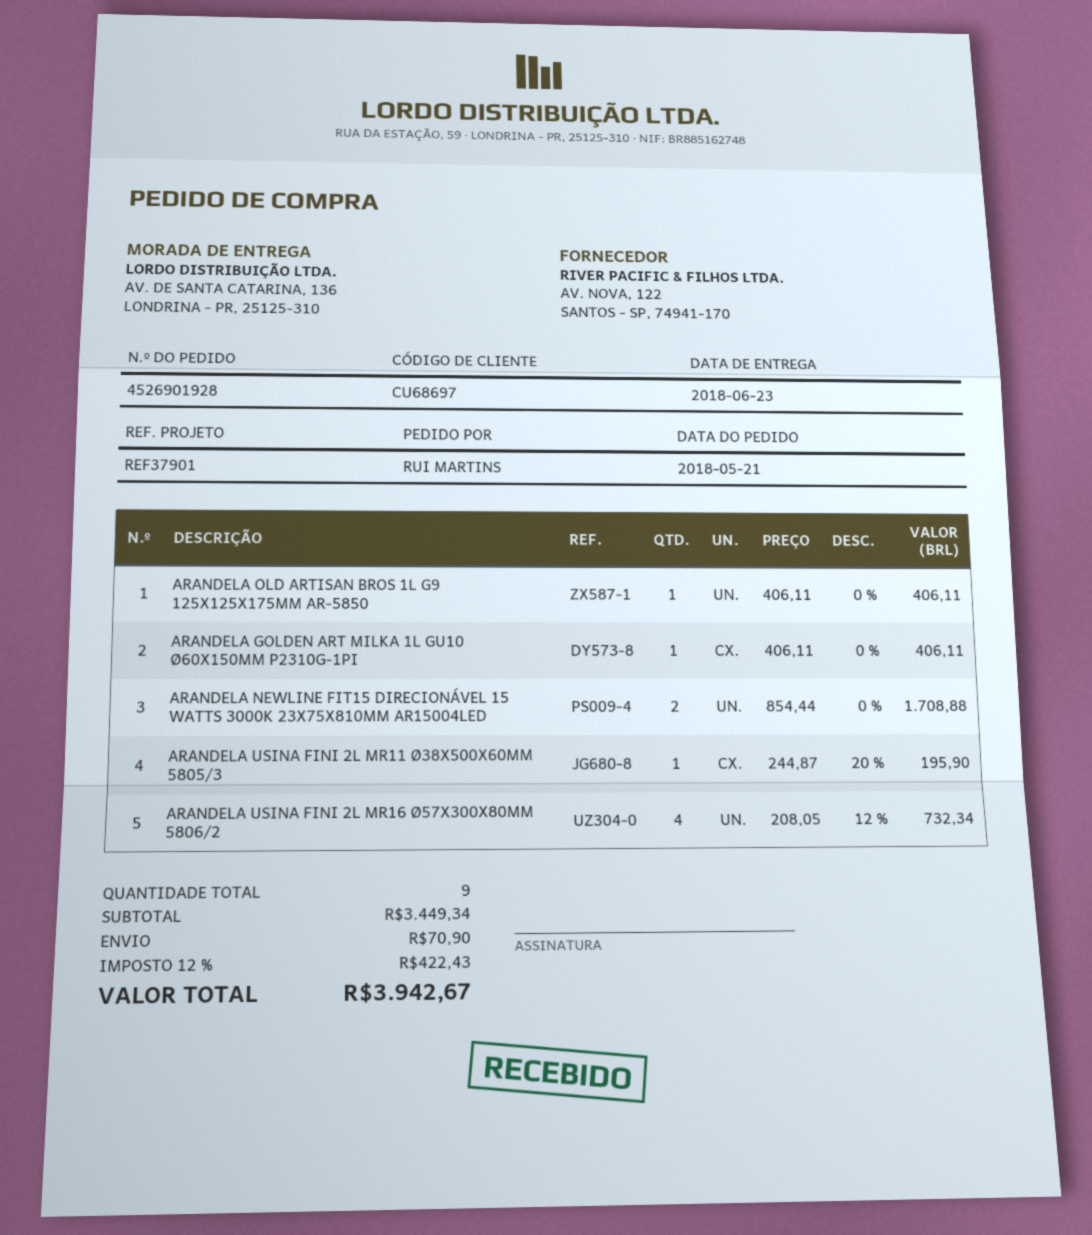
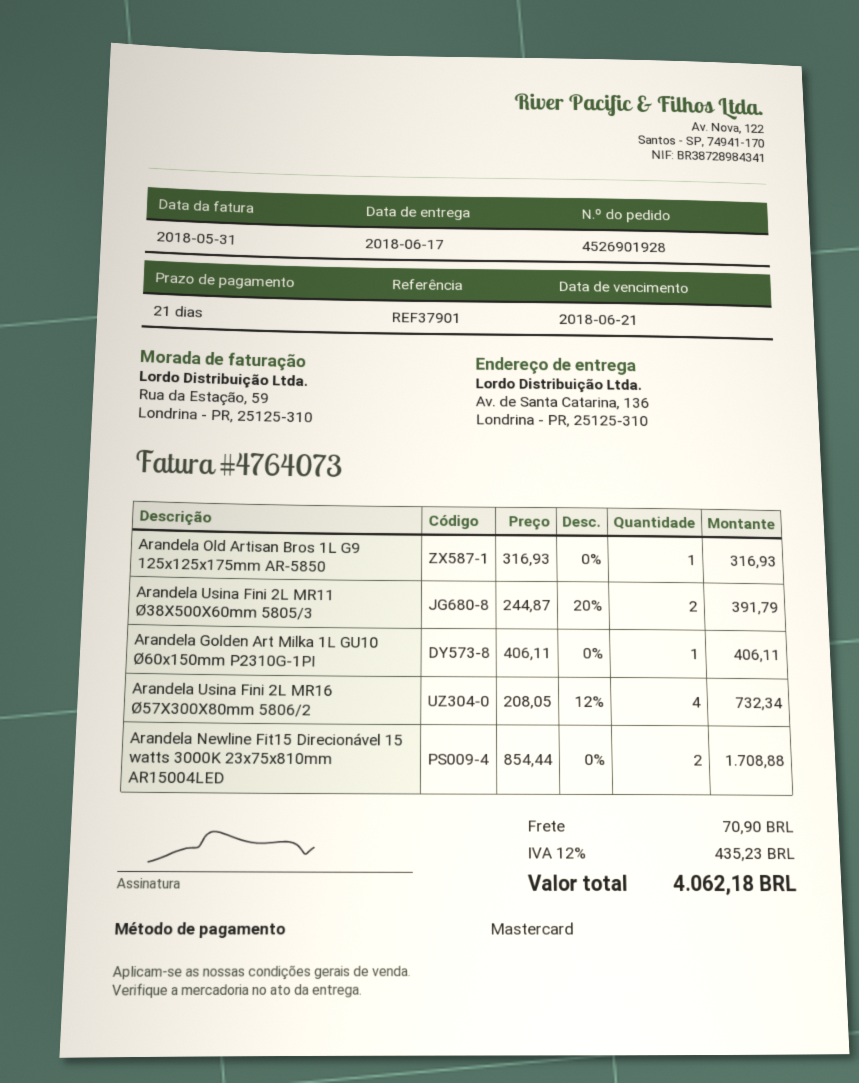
delivery date: 2018-06-23 -> 2018-06-17
ARANDELA OLD ARTISAN BROS 1L G9 125X125X175MM AR-5850: 1 x 406.11 = 406.11 -> 1 x 316.93 = 316.93
ARANDELA USINA FINI 2L MR11 Ø38X500X60MM 5805/3: 1 x 244.87 - 20% = 195.90 -> 2 x 244.87 - 20% = 391.79
tax: 12% = 422.43 -> 12% = 435.23
total: 3942.67 -> 4062.18

